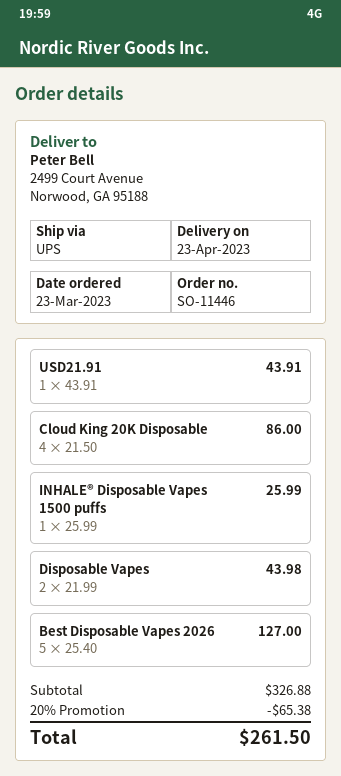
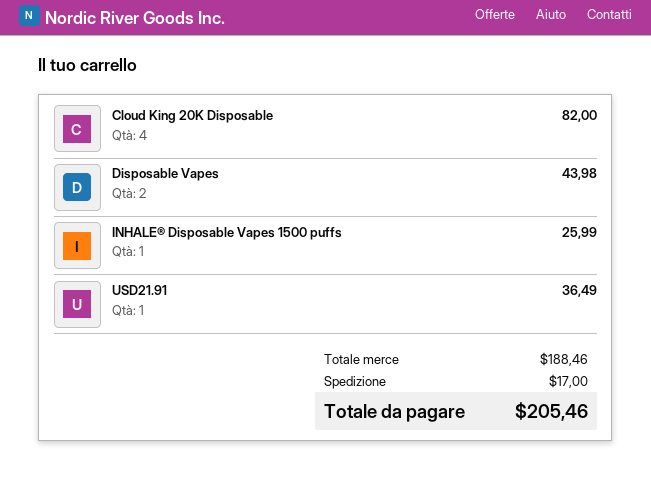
USD21.91: 1 for 43.91 -> 1 for 36.49
Cloud King 20K Disposable: 4 for 86.00 -> 4 for 82.00
Best Disposable Vapes 2026: 5 for 127.00 -> none
subtotal: 326.88 -> 188.46
discount: 20% = 65.38 -> none
shipping: none -> 17.00
total: 261.50 -> 205.46

